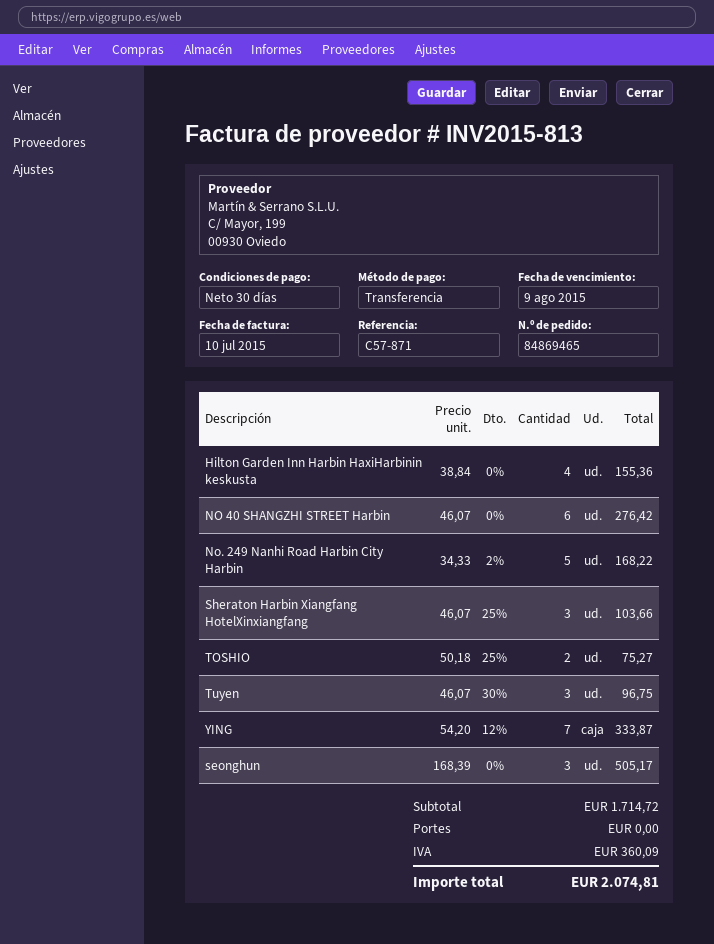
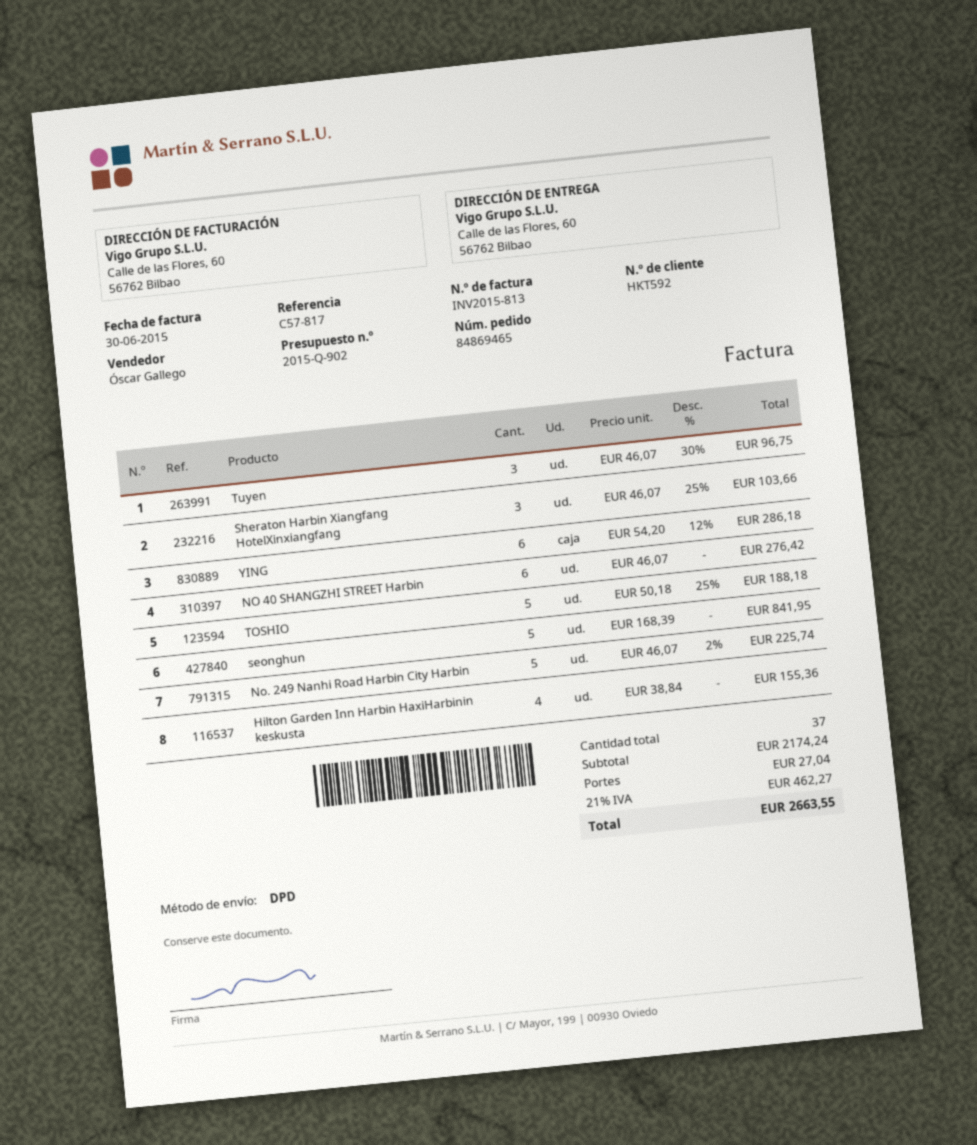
invoice date: 2015-07-10 -> 2015-06-30
reference: C57-871 -> C57-817
No. 249 Nanhi Road Harbin City Harbin: 5 x 34.33 - 2% = 168.22 -> 5 x 46.07 - 2% = 225.74
TOSHIO: 2 x 50.18 - 25% = 75.27 -> 5 x 50.18 - 25% = 188.18
YING: 7 x 54.20 - 12% = 333.87 -> 6 x 54.20 - 12% = 286.18
seonghun: 3 x 168.39 = 505.17 -> 5 x 168.39 = 841.95
subtotal: 1714.72 -> 2174.24
shipping: 0.00 -> 27.04
tax: 360.09 -> 462.27
total: 2074.81 -> 2663.55

